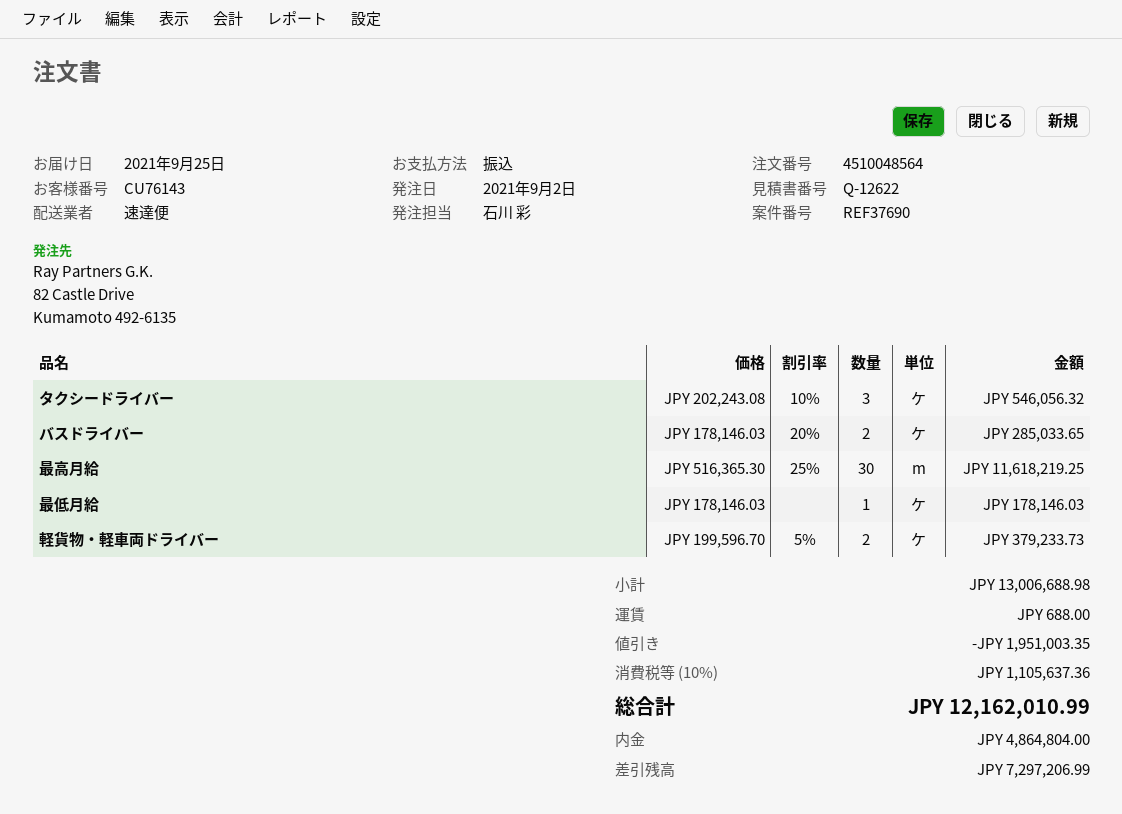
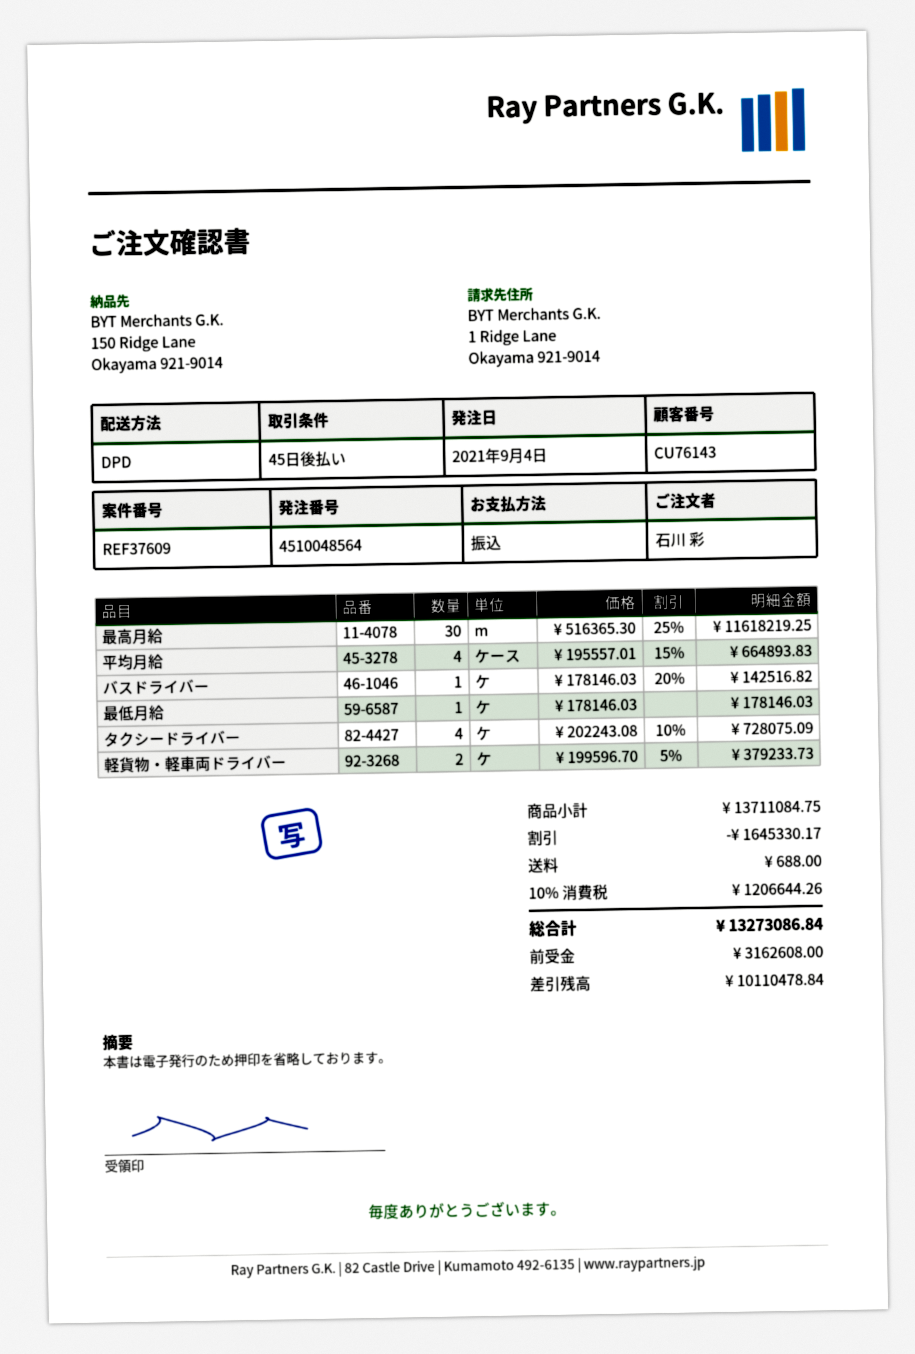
order date: 2021-09-02 -> 2021-09-04
reference: REF37690 -> REF37609
shipping method: express -> DPD
タクシードライバー: 3 x 202243.08 - 10% = 546056.32 -> 4 x 202243.08 - 10% = 728075.09
バスドライバー: 2 x 178146.03 - 20% = 285033.65 -> 1 x 178146.03 - 20% = 142516.82
平均月給: none -> 4 x 195557.01 - 15% = 664893.83
subtotal: 13006688.98 -> 13711084.75
discount: 1951003.35 -> 1645330.17
tax: 10% = 1105637.36 -> 10% = 1206644.26
total: 12162010.99 -> 13273086.84
deposit: 4864804.00 -> 3162608.00
balance: 7297206.99 -> 10110478.84

